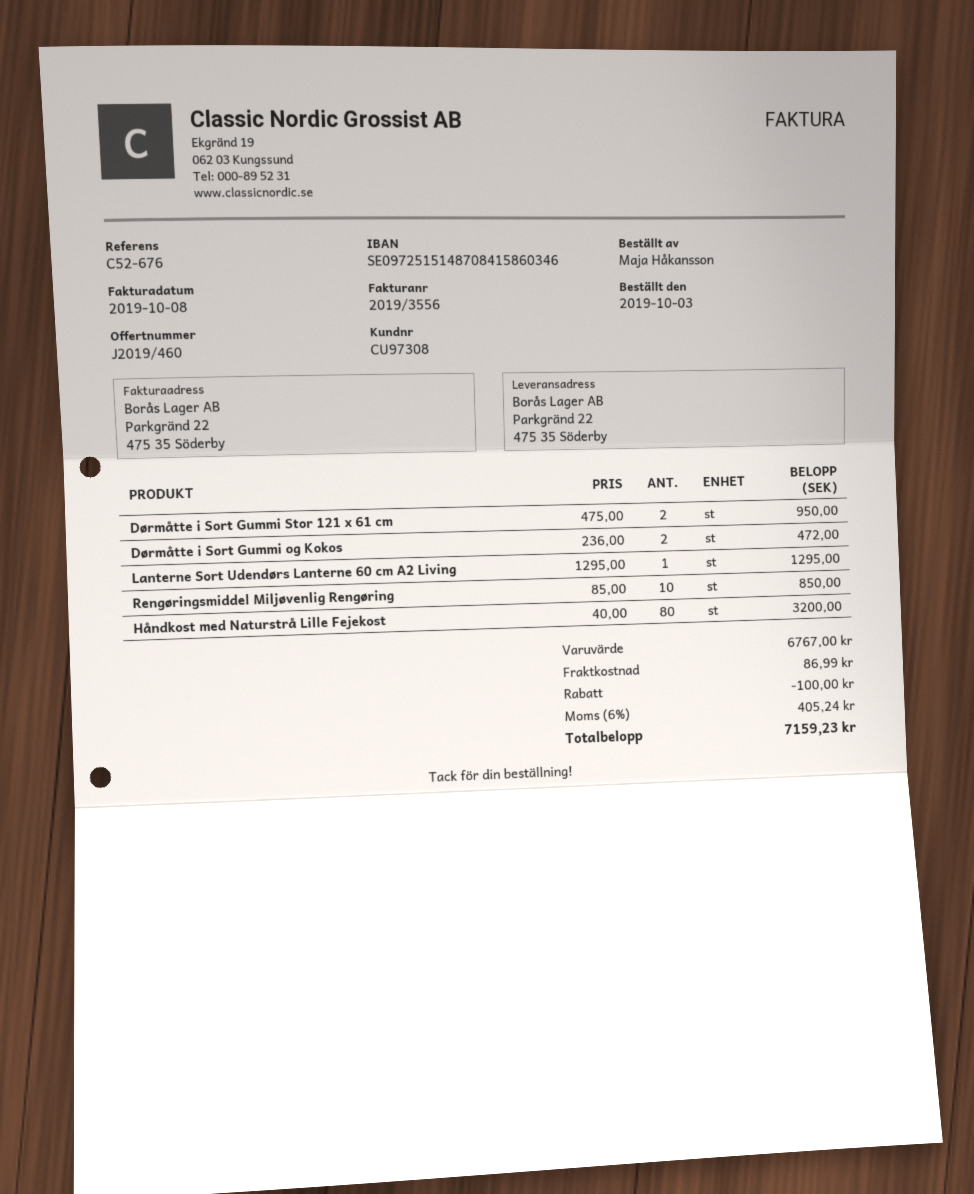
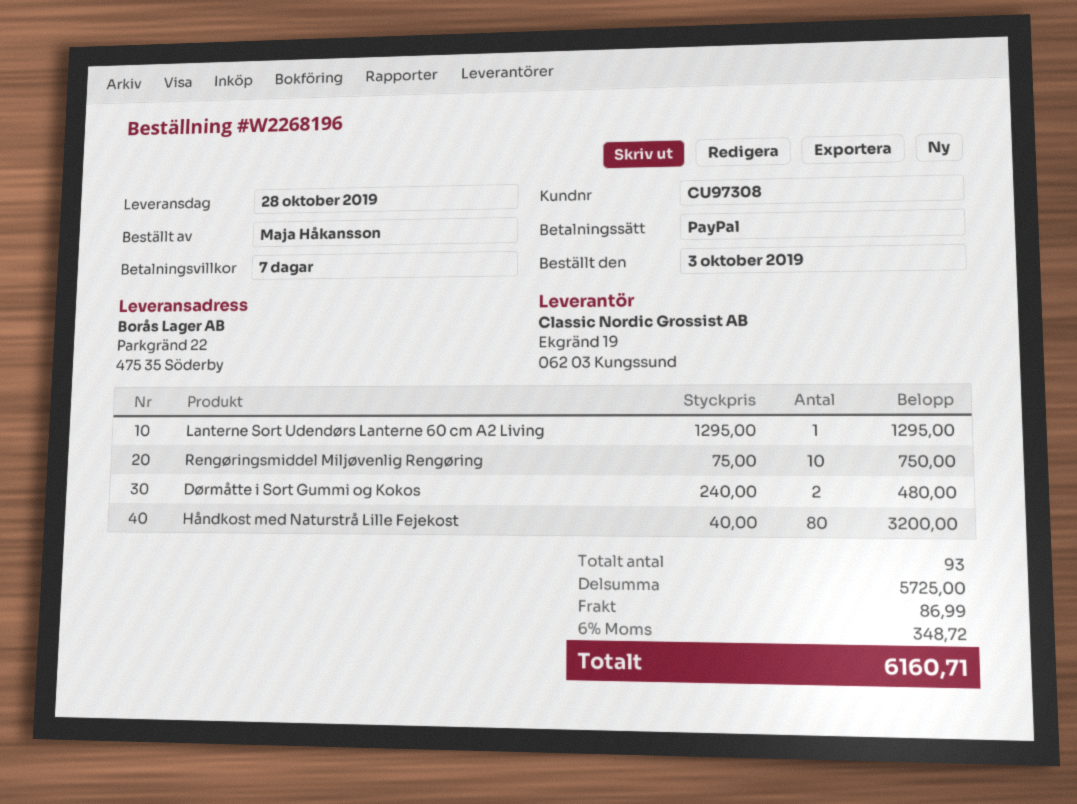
Dørmåtte i Sort Gummi Stor 121 x 61 cm: 2 x 475.00 = 950.00 -> none
Dørmåtte i Sort Gummi og Kokos: 2 x 236.00 = 472.00 -> 2 x 240.00 = 480.00
Rengøringsmiddel Miljøvenlig Rengøring: 10 x 85.00 = 850.00 -> 10 x 75.00 = 750.00
subtotal: 6767.00 -> 5725.00
discount: 100.00 -> none
tax: 6% = 405.24 -> 6% = 348.72
total: 7159.23 -> 6160.71

